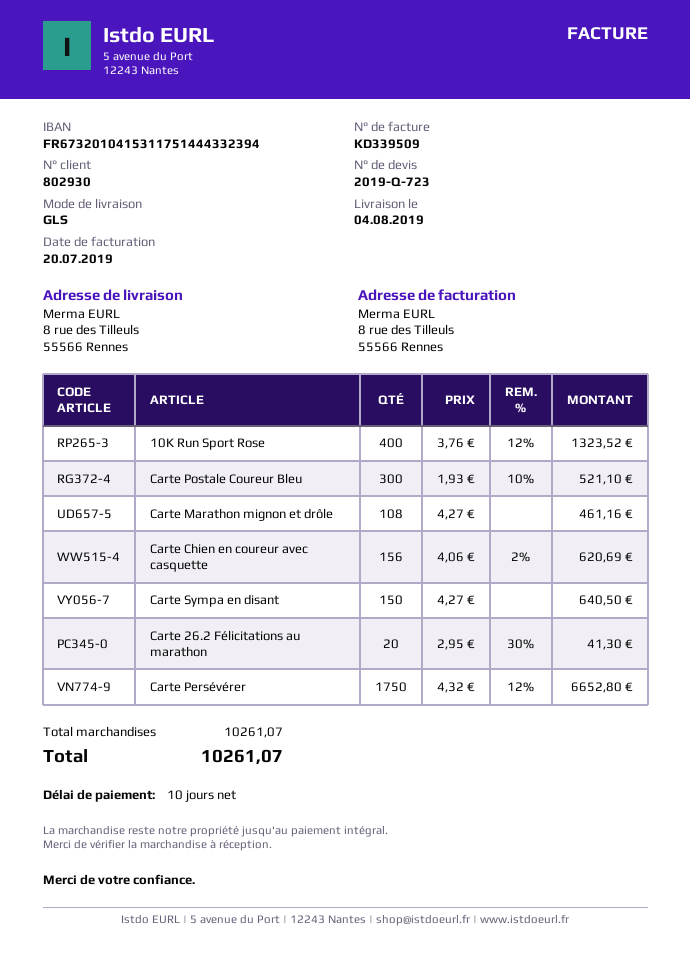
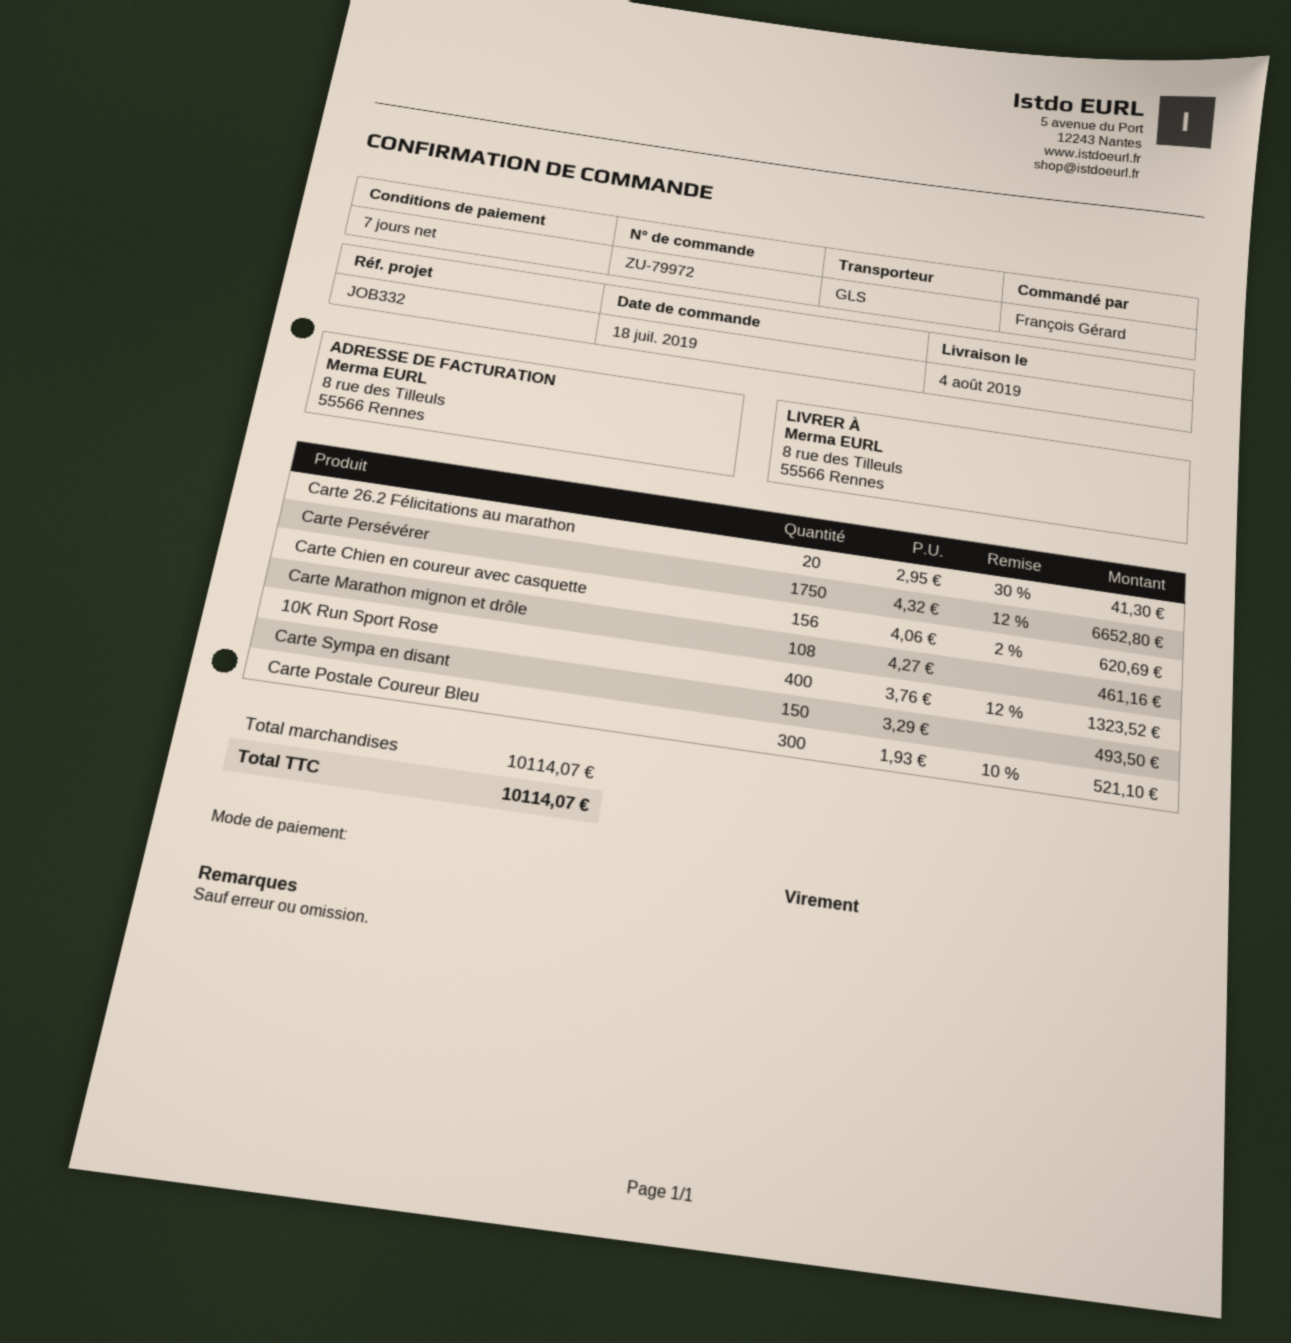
payment terms: 10 days -> 7 days
Carte Sympa en disant: 150 x 4.27 = 640.50 -> 150 x 3.29 = 493.50
subtotal: 10261.07 -> 10114.07
total: 10261.07 -> 10114.07

